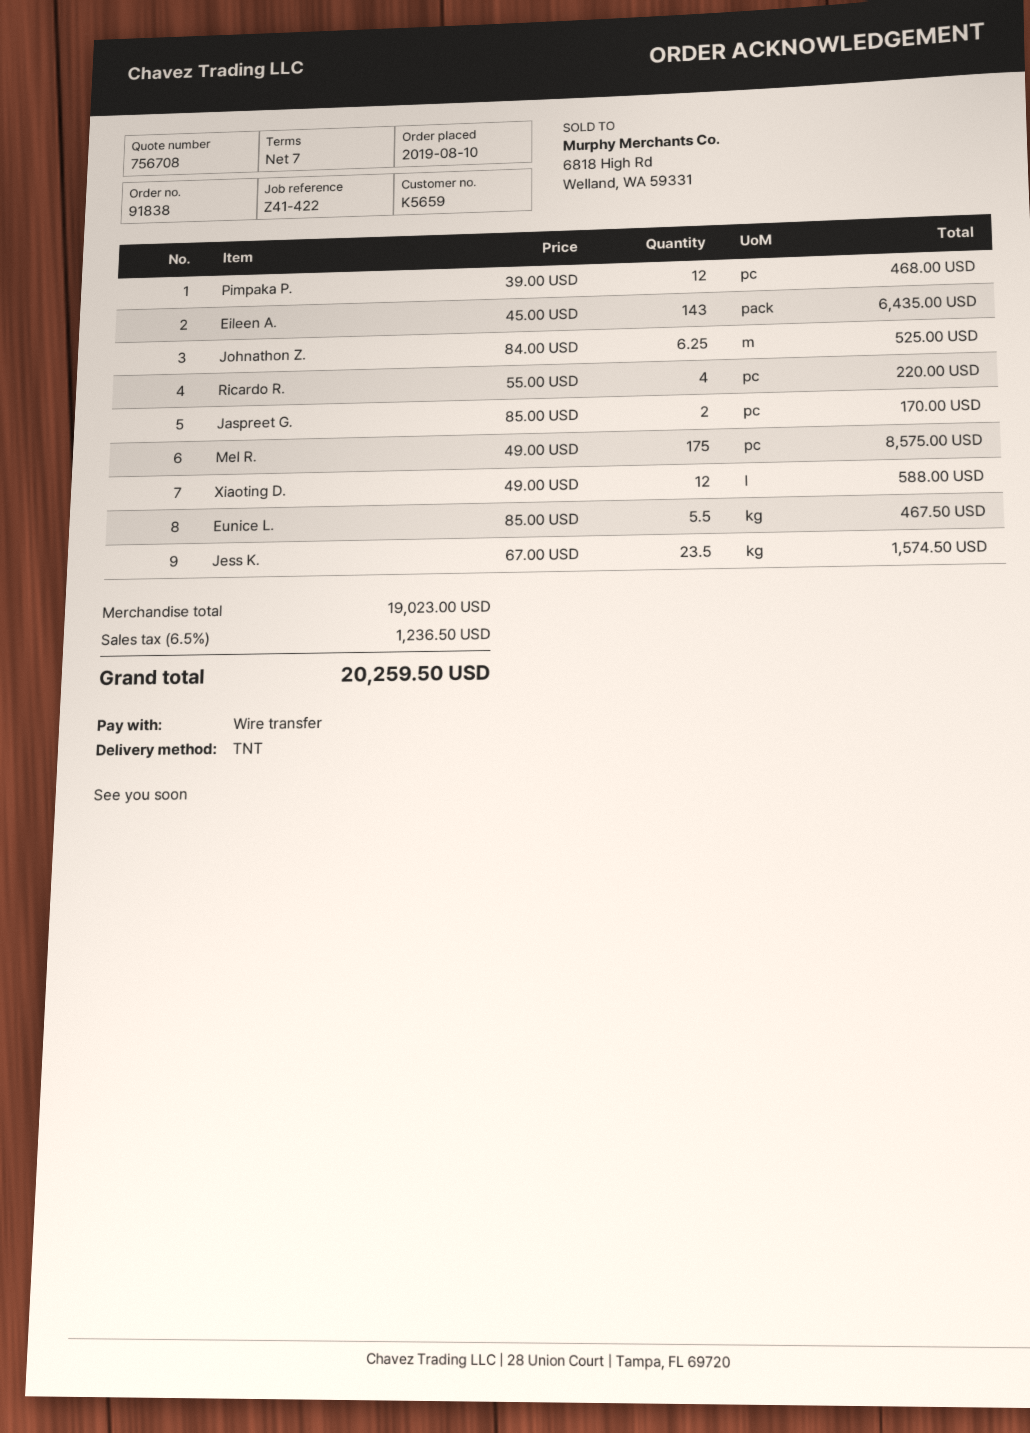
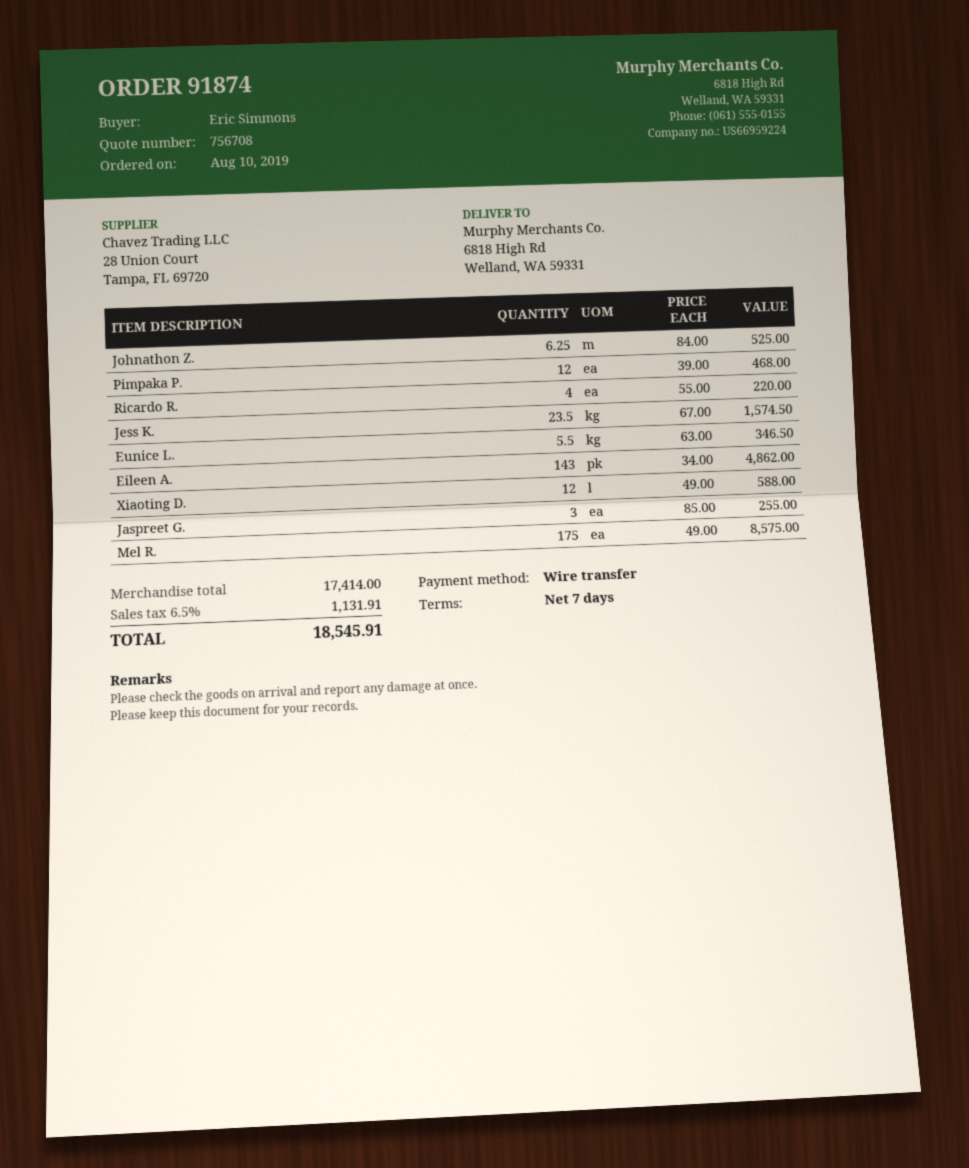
order number: 91838 -> 91874
Eileen A.: 143 x 45.00 = 6435.00 -> 143 x 34.00 = 4862.00
Jaspreet G.: 2 x 85.00 = 170.00 -> 3 x 85.00 = 255.00
Eunice L.: 5.5 x 85.00 = 467.50 -> 5.5 x 63.00 = 346.50
subtotal: 19023.00 -> 17414.00
tax: 6.5% = 1236.50 -> 6.5% = 1131.91
total: 20259.50 -> 18545.91

